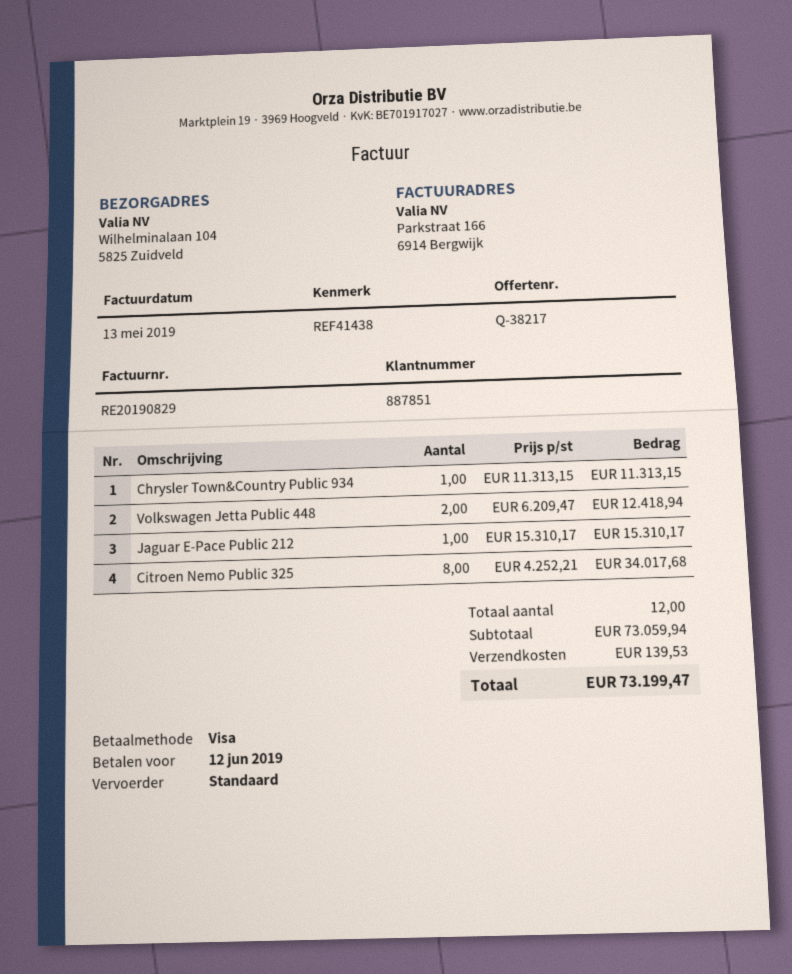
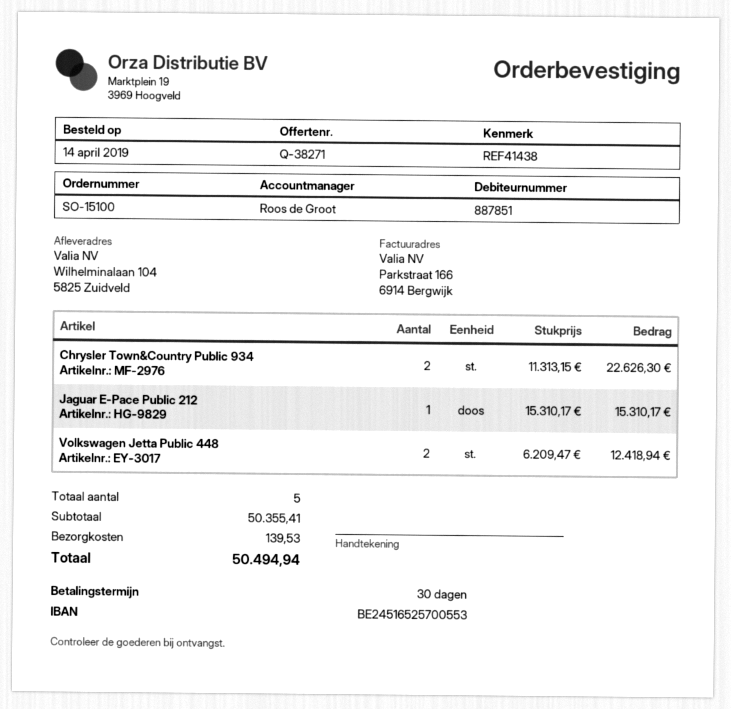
quote number: Q-38217 -> Q-38271
Chrysler Town&Country Public 934: 1 x 11313.15 = 11313.15 -> 2 x 11313.15 = 22626.30
Citroen Nemo Public 325: 8 x 4252.21 = 34017.68 -> none
total quantity: 12 -> 5
subtotal: 73059.94 -> 50355.41
total: 73199.47 -> 50494.94

